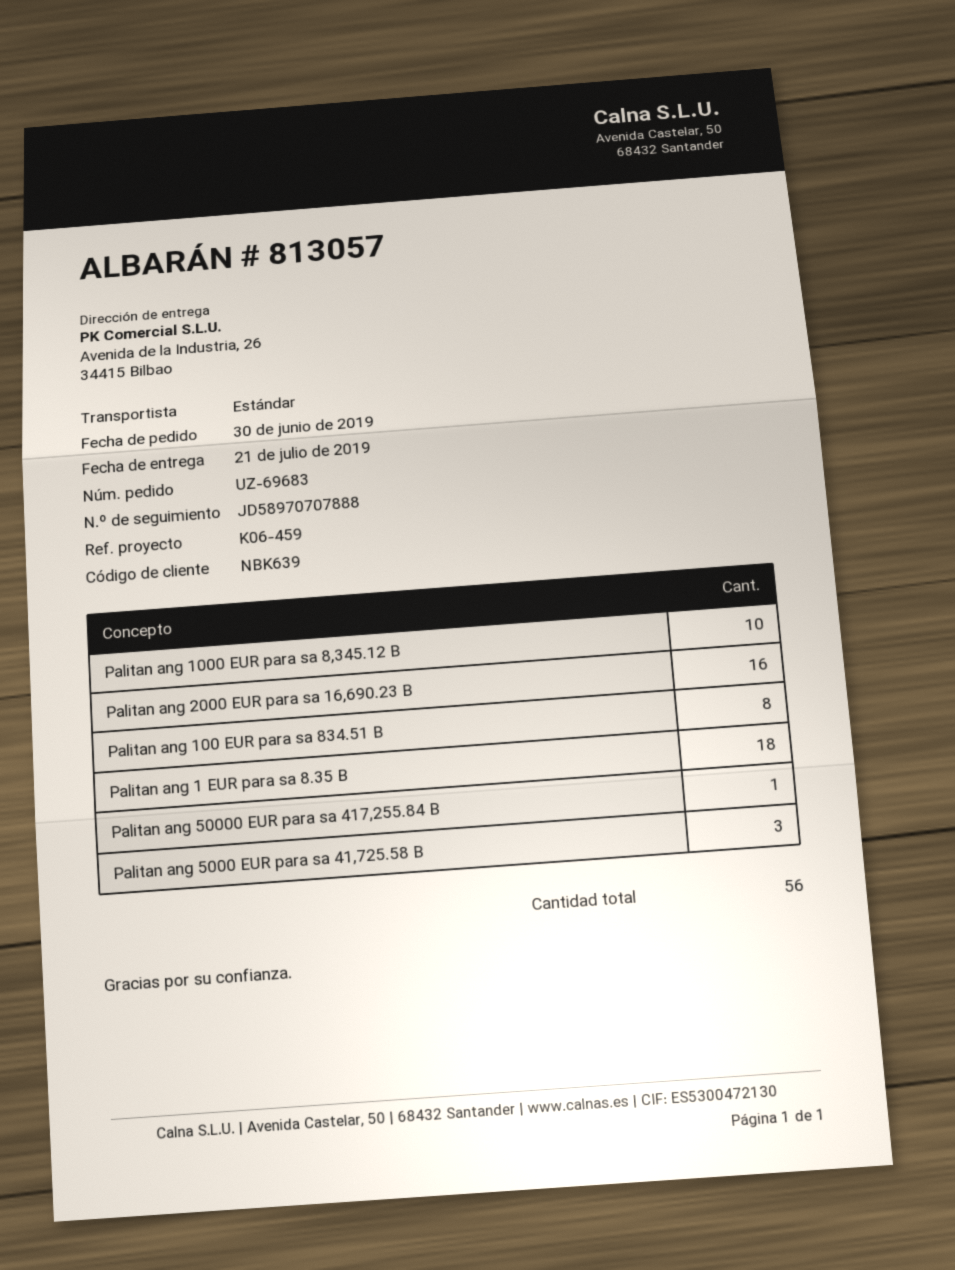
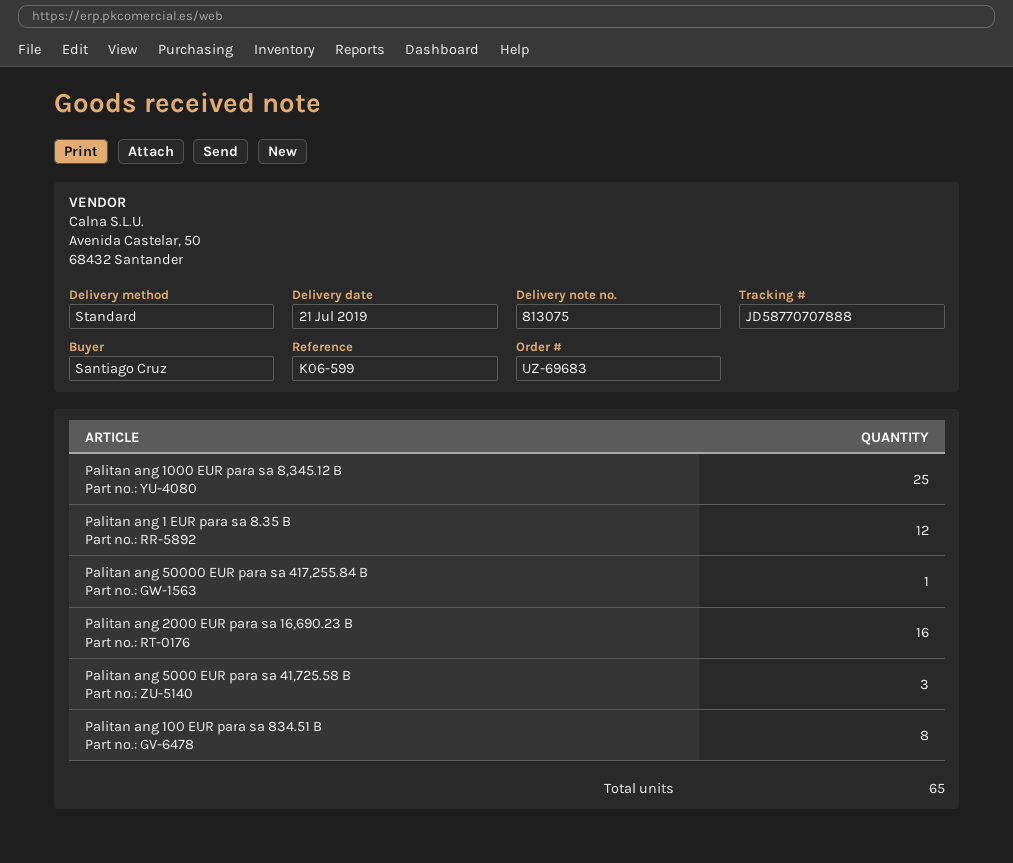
delivery note number: 813057 -> 813075
reference: K06-459 -> K06-599
tracking number: JD58970707888 -> JD58770707888
Palitan ang 1000 EUR para sa 8,345.12 B: 10 -> 25
Palitan ang 1 EUR para sa 8.35 B: 18 -> 12
total quantity: 56 -> 65

